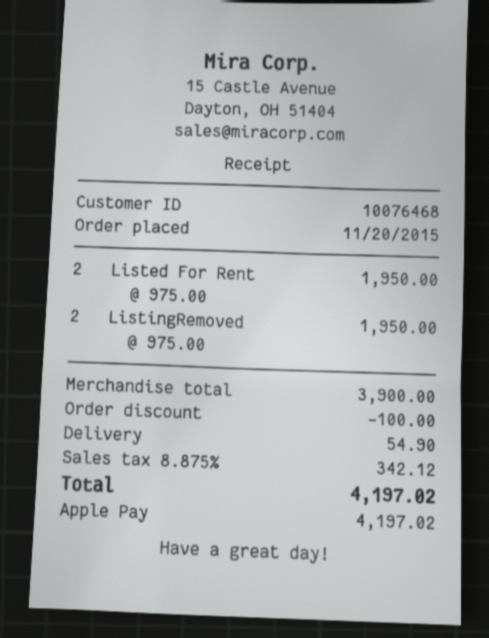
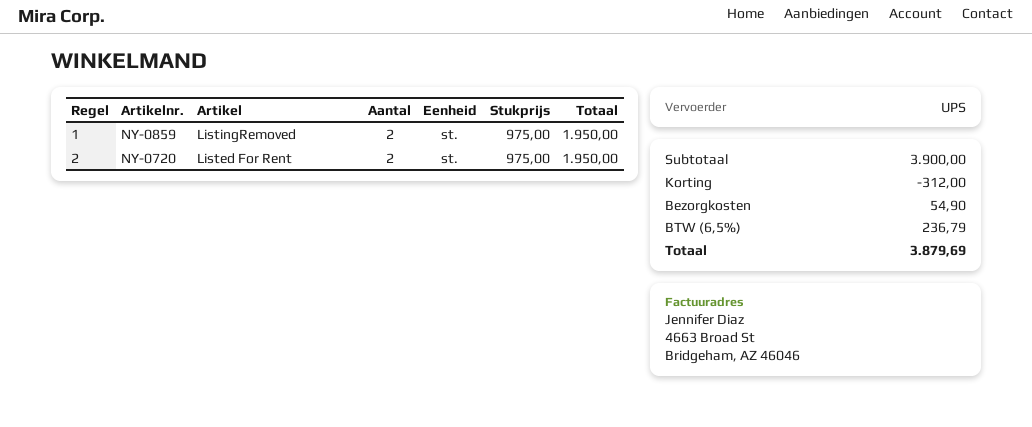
discount: 100.00 -> 312.00
tax: 8.875% = 342.12 -> 6.5% = 236.79
total: 4197.02 -> 3879.69

